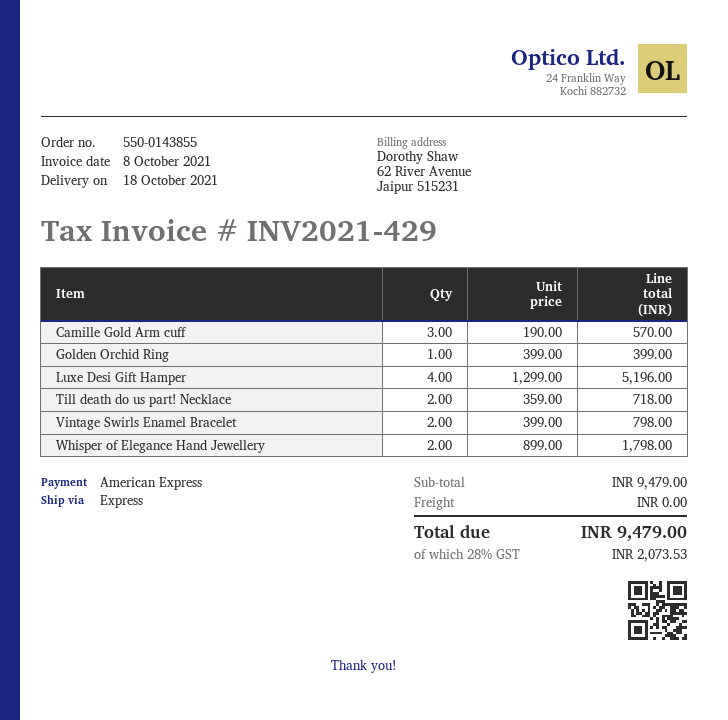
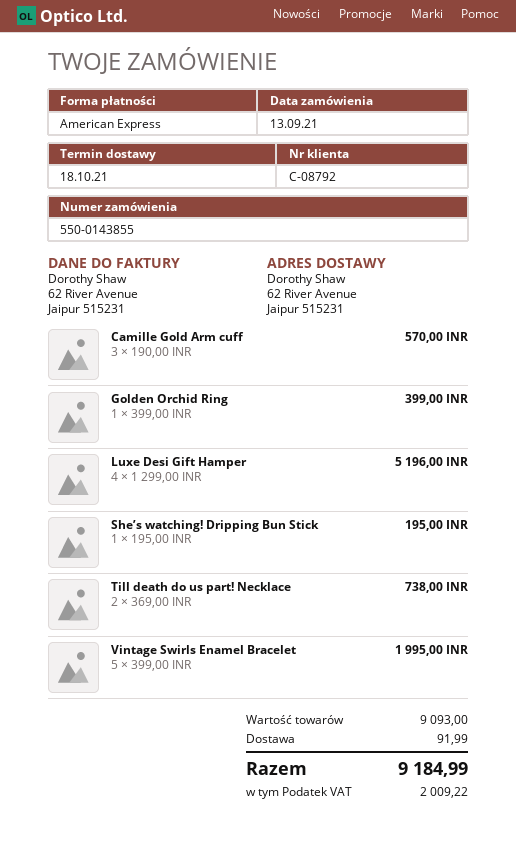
Till death do us part! Necklace: 2 x 359.00 = 718.00 -> 2 x 369.00 = 738.00
Vintage Swirls Enamel Bracelet: 2 x 399.00 = 798.00 -> 5 x 399.00 = 1995.00
Whisper of Elegance Hand Jewellery: 2 x 899.00 = 1798.00 -> none
She’s watching! Dripping Bun Stick: none -> 1 x 195.00 = 195.00
subtotal: 9479.00 -> 9093.00
shipping: 0.00 -> 91.99
tax: 2073.53 -> 2009.22
total: 9479.00 -> 9184.99

